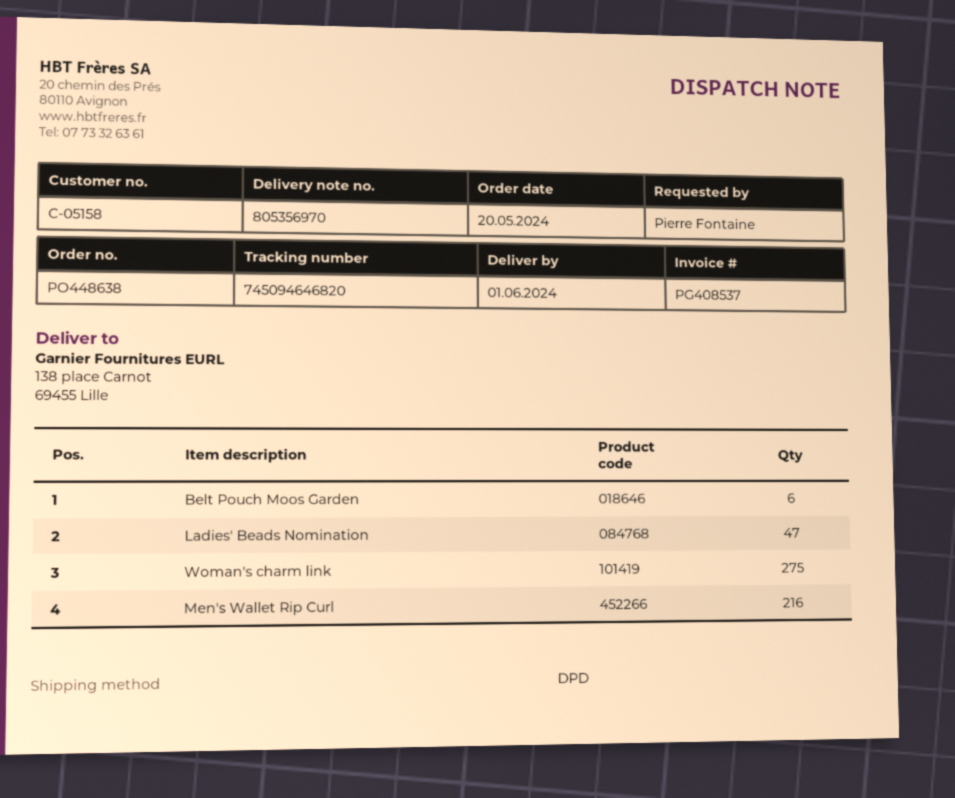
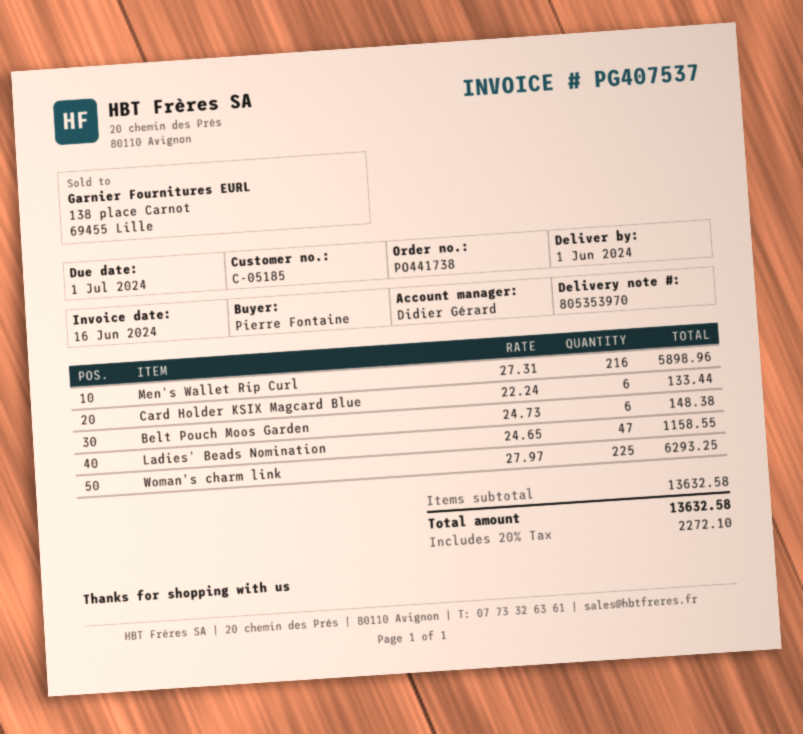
order number: PO448638 -> PO441738
delivery note number: 805356970 -> 805353970
invoice number: PG408537 -> PG407537
customer number: C-05158 -> C-05185
Woman's charm link: 275 -> 225
Card Holder KSIX Magcard Blue: none -> 6

